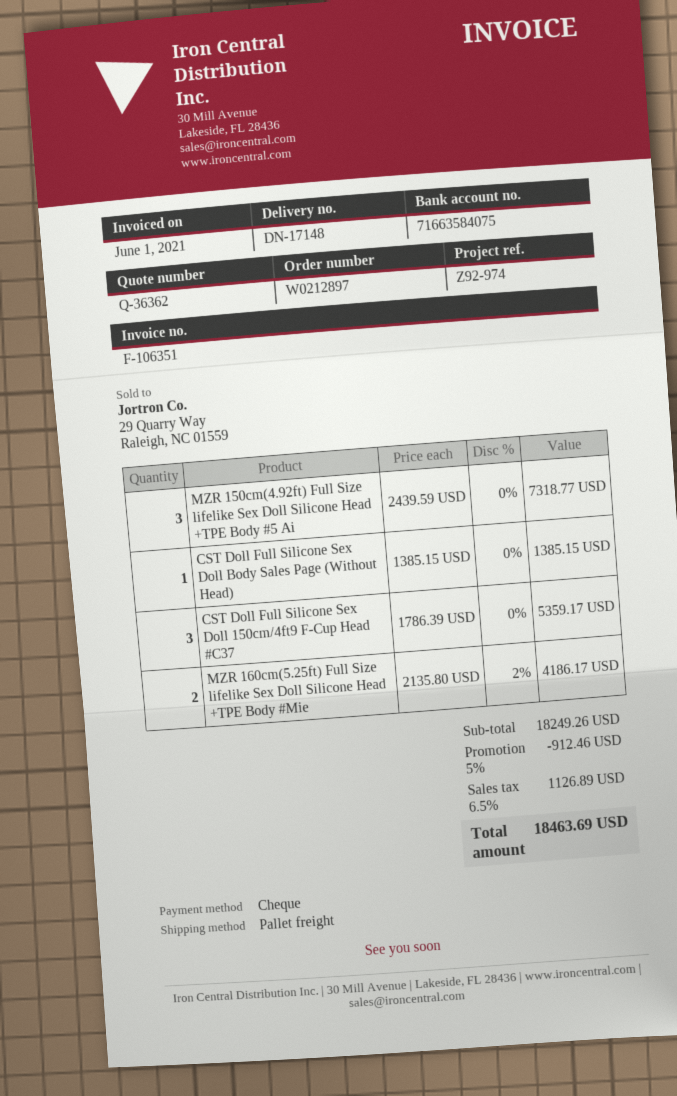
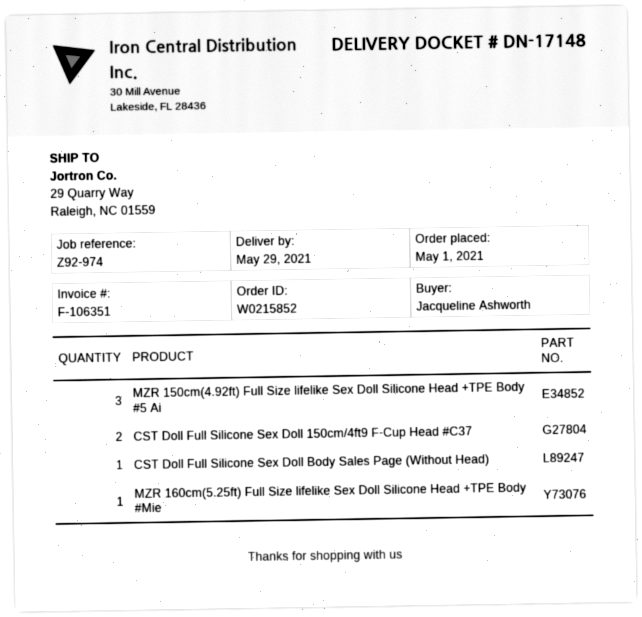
order number: W0212897 -> W0215852
CST Doll Full Silicone Sex Doll 150cm/4ft9 F-Cup Head #C37: 3 -> 2
MZR 160cm(5.25ft) Full Size lifelike Sex Doll Silicone Head +TPE Body #Mie: 2 -> 1

